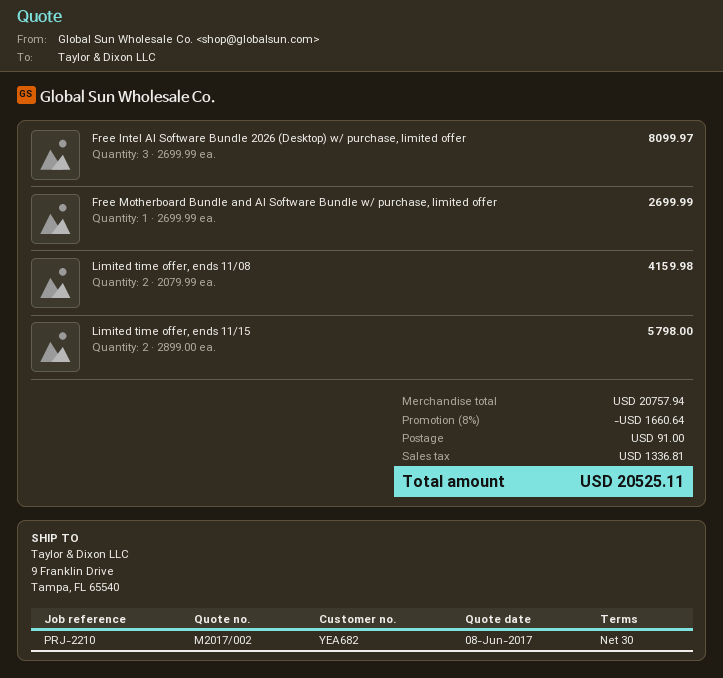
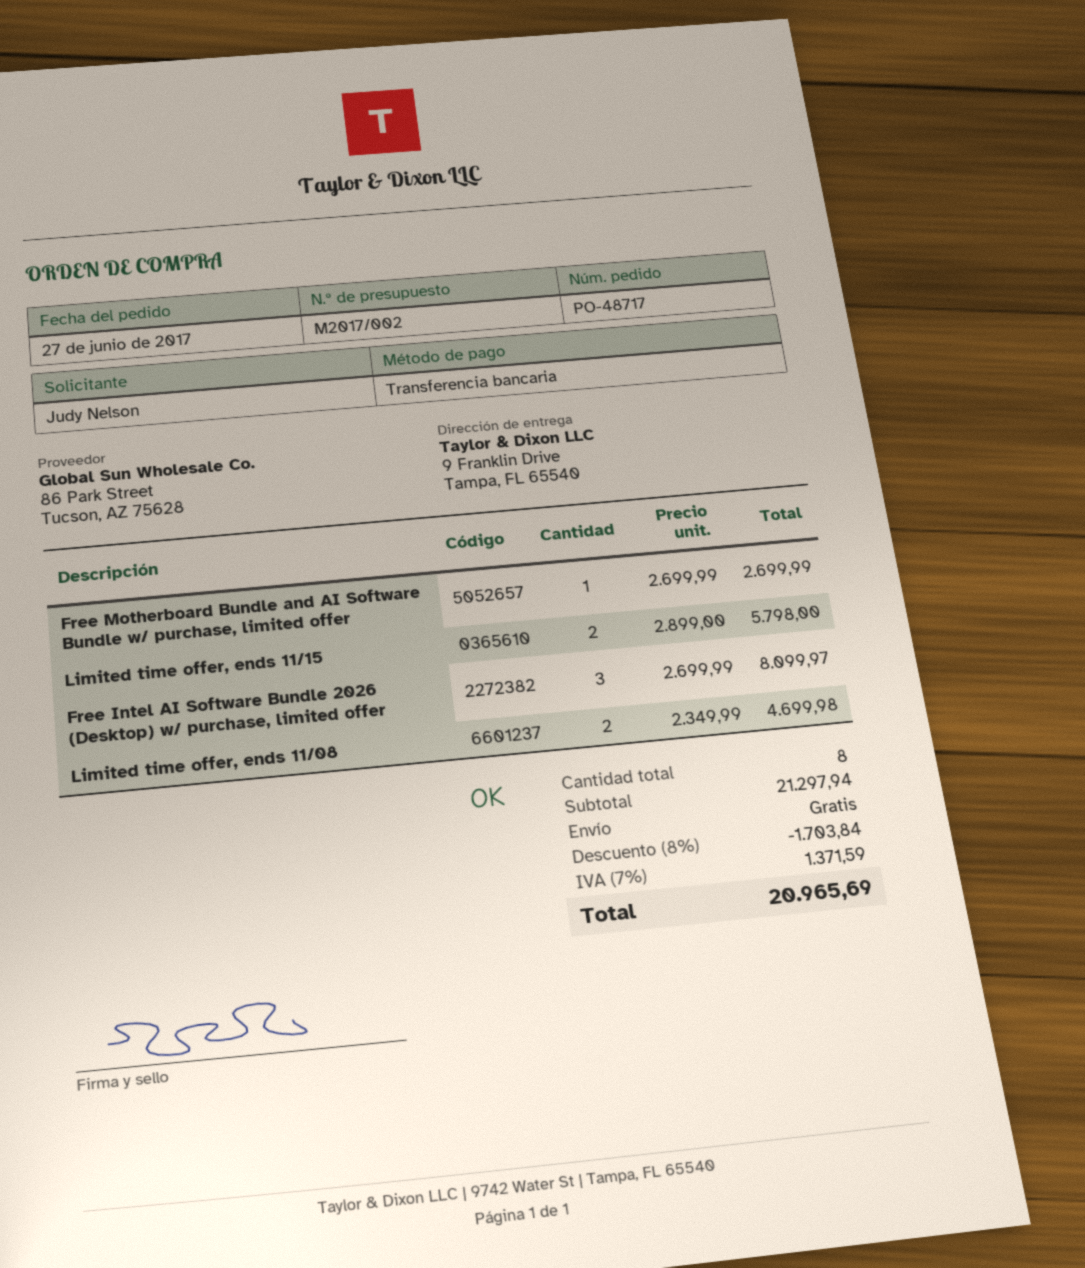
Limited time offer, ends 11/08: 2 x 2079.99 = 4159.98 -> 2 x 2349.99 = 4699.98
subtotal: 20757.94 -> 21297.94
discount: 8% = 1660.64 -> 8% = 1703.84
shipping: 91.00 -> 0.00
tax: 1336.81 -> 1371.59
total: 20525.11 -> 20965.69

